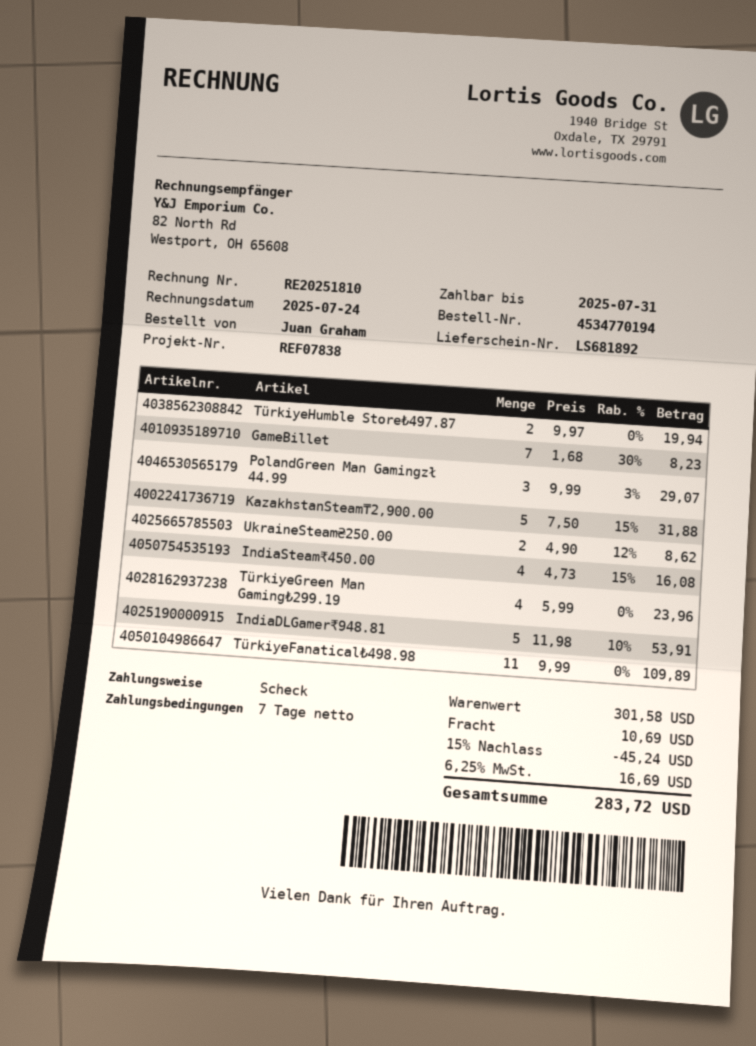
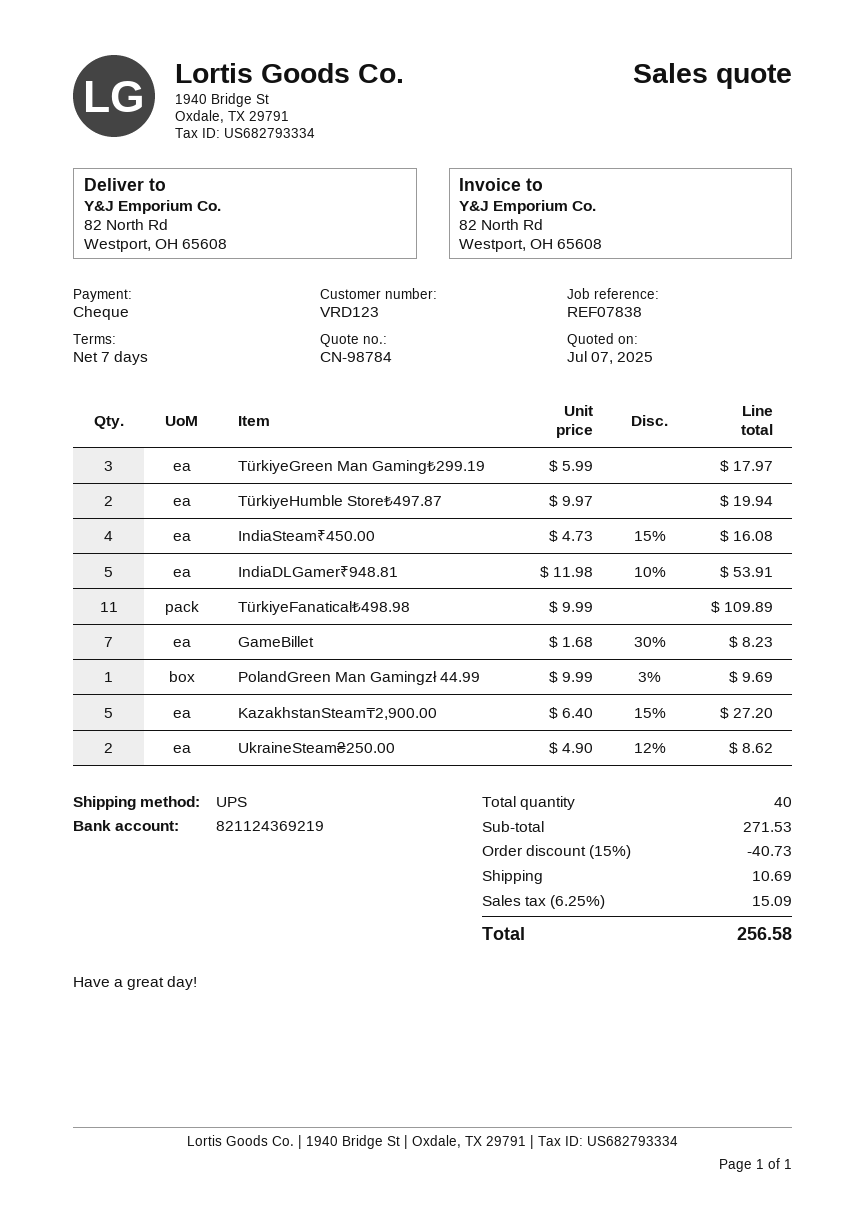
PolandGreen Man Gamingzł 44.99: 3 x 9.99 - 3% = 29.07 -> 1 x 9.99 - 3% = 9.69
KazakhstanSteam₸2,900.00: 5 x 7.50 - 15% = 31.88 -> 5 x 6.40 - 15% = 27.20
TürkiyeGreen Man Gaming₺299.19: 4 x 5.99 = 23.96 -> 3 x 5.99 = 17.97
subtotal: 301.58 -> 271.53
discount: 15% = 45.24 -> 15% = 40.73
tax: 6.25% = 16.69 -> 6.25% = 15.09
total: 283.72 -> 256.58

